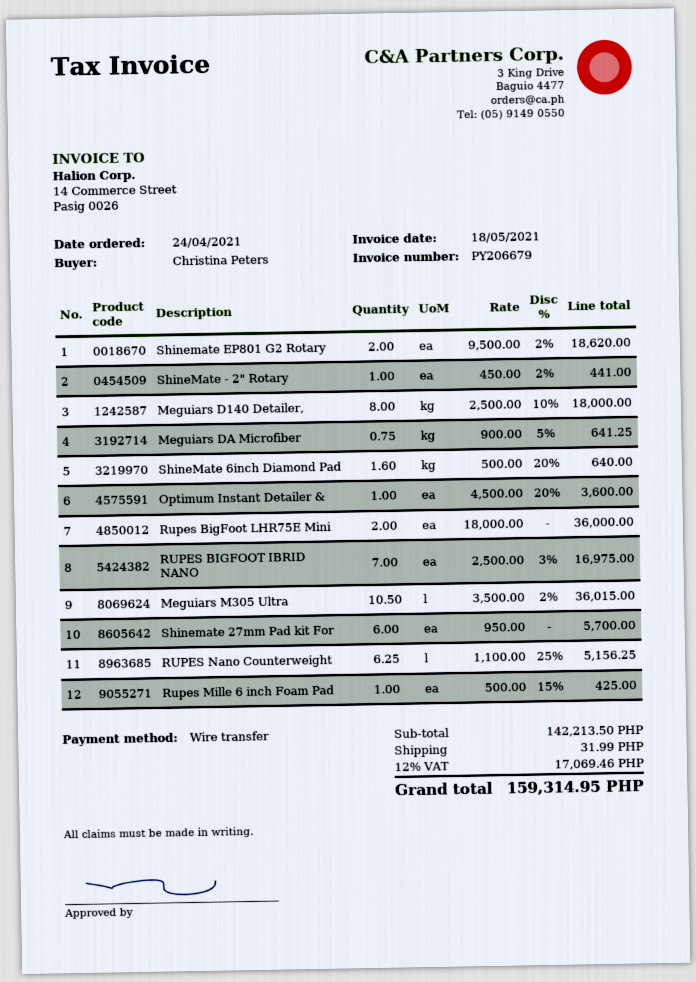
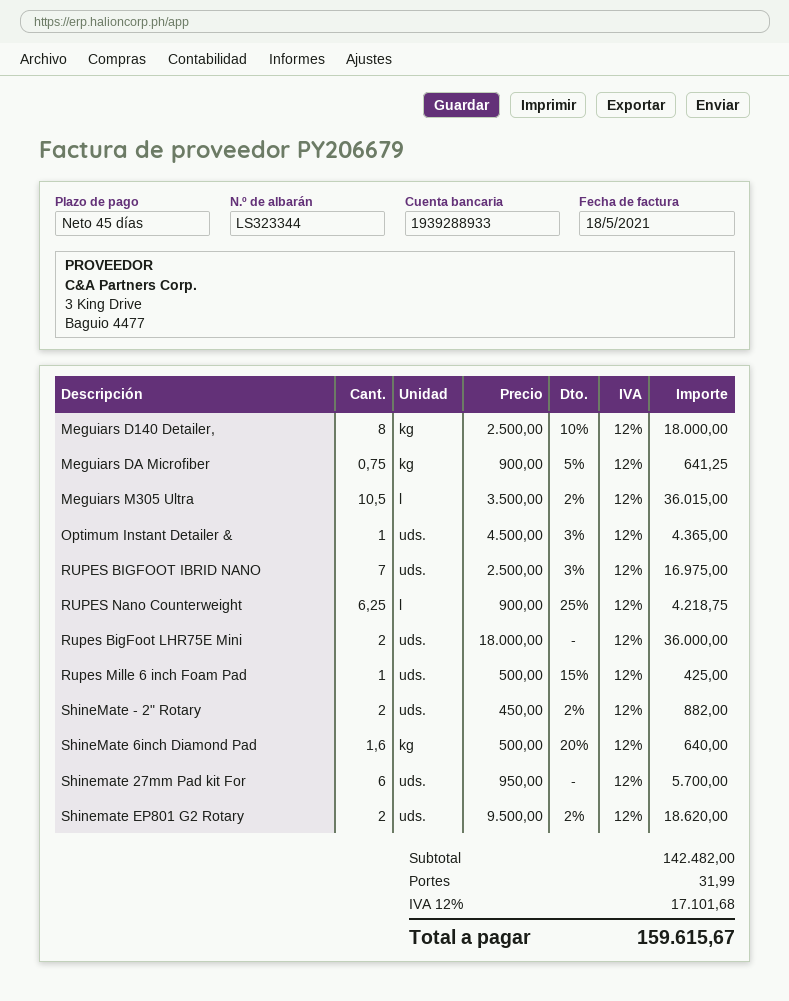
ShineMate - 2" Rotary: 1 x 450.00 - 2% = 441.00 -> 2 x 450.00 - 2% = 882.00
Optimum Instant Detailer &: 1 x 4500.00 - 20% = 3600.00 -> 1 x 4500.00 - 3% = 4365.00
RUPES Nano Counterweight: 6.25 x 1100.00 - 25% = 5156.25 -> 6.25 x 900.00 - 25% = 4218.75
subtotal: 142213.50 -> 142482.00
tax: 12% = 17069.46 -> 12% = 17101.68
total: 159314.95 -> 159615.67

